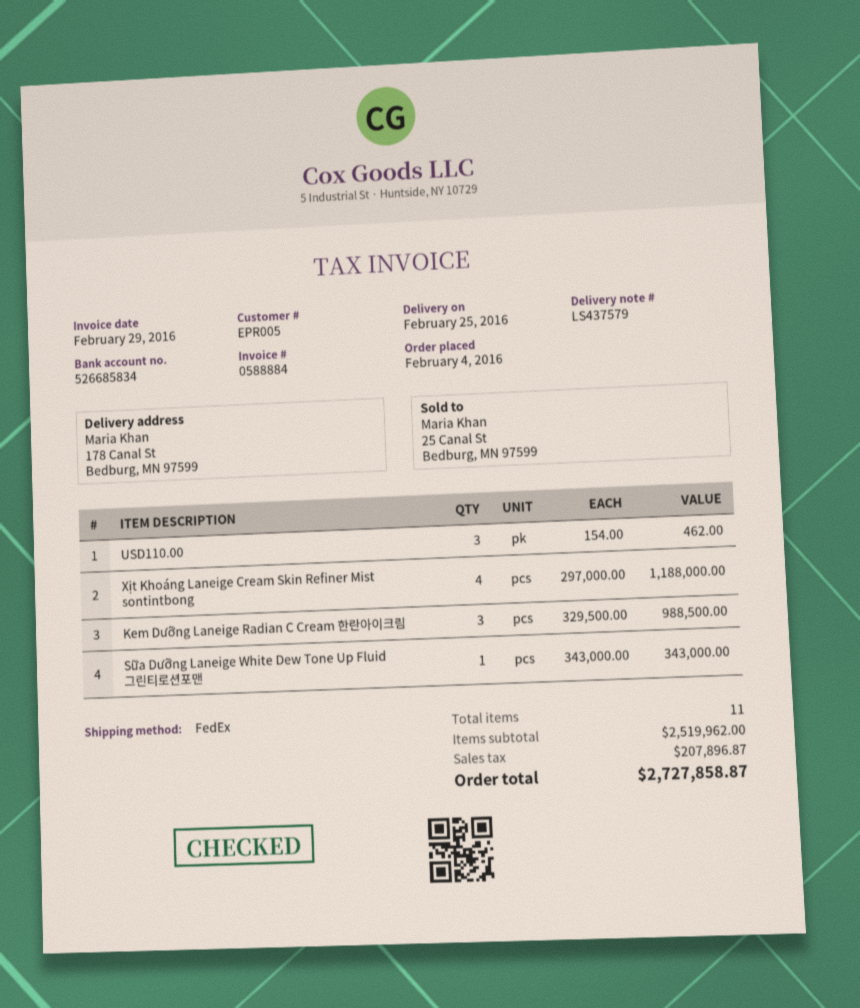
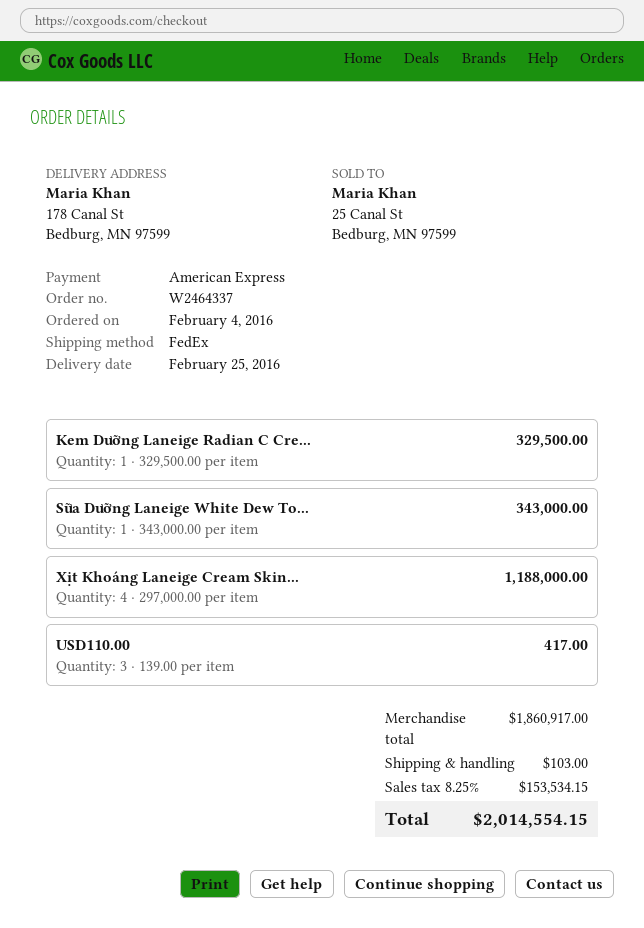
USD110.00: 3 x 154.00 = 462.00 -> 3 x 139.00 = 417.00
Kem Dưỡng Laneige Radian C Cream 한란아이크림: 3 x 329500.00 = 988500.00 -> 1 x 329500.00 = 329500.00
subtotal: 2519962.00 -> 1860917.00
shipping: none -> 103.00
tax: 207896.87 -> 153534.15
total: 2727858.87 -> 2014554.15

